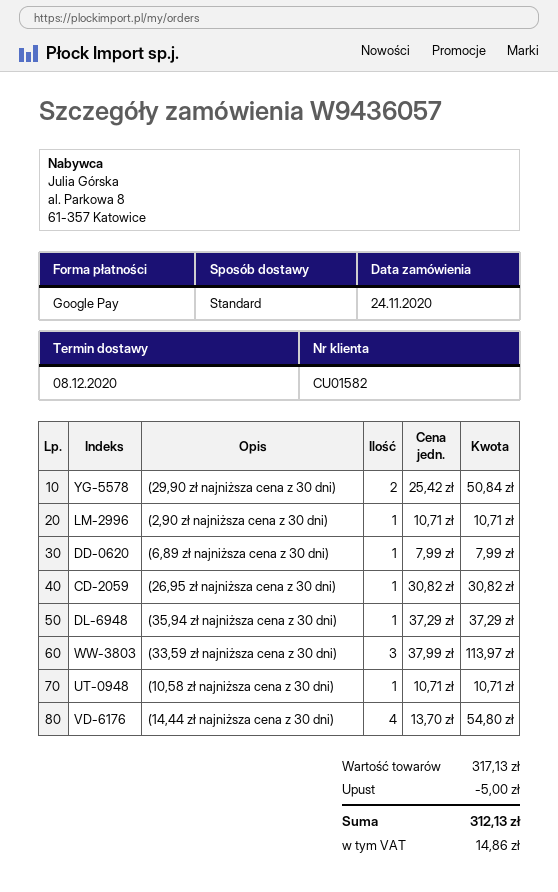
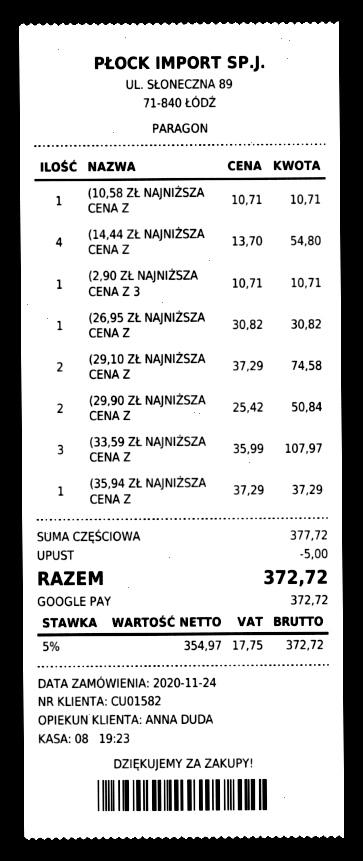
(6,89 zł najniższa cena z 30 dni): 1 x 7.99 = 7.99 -> none
(33,59 zł najniższa cena z 30 dni): 3 x 37.99 = 113.97 -> 3 x 35.99 = 107.97
(29,10 ZŁ NAJNIŻSZA CENA Z: none -> 2 x 37.29 = 74.58
subtotal: 317.13 -> 377.72
tax: 14.86 -> 17.75
total: 312.13 -> 372.72

